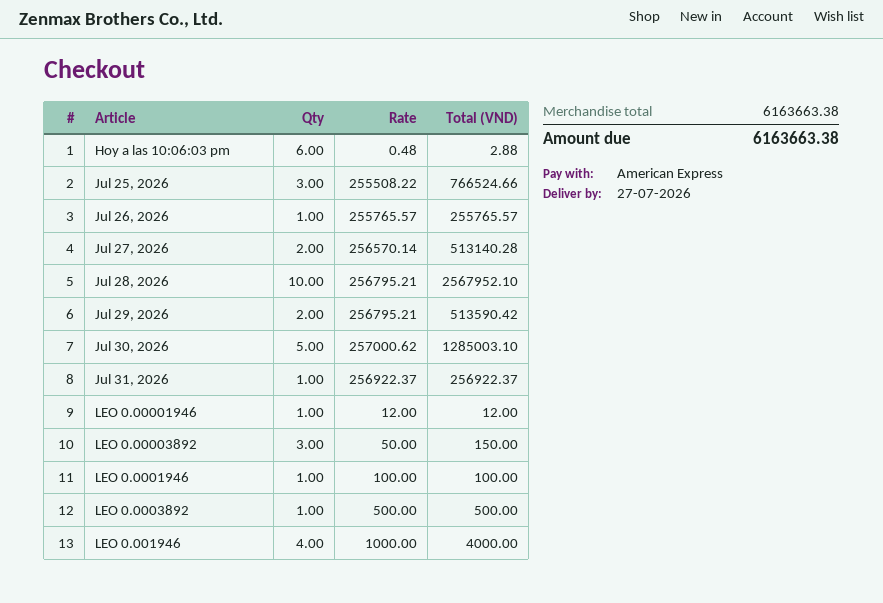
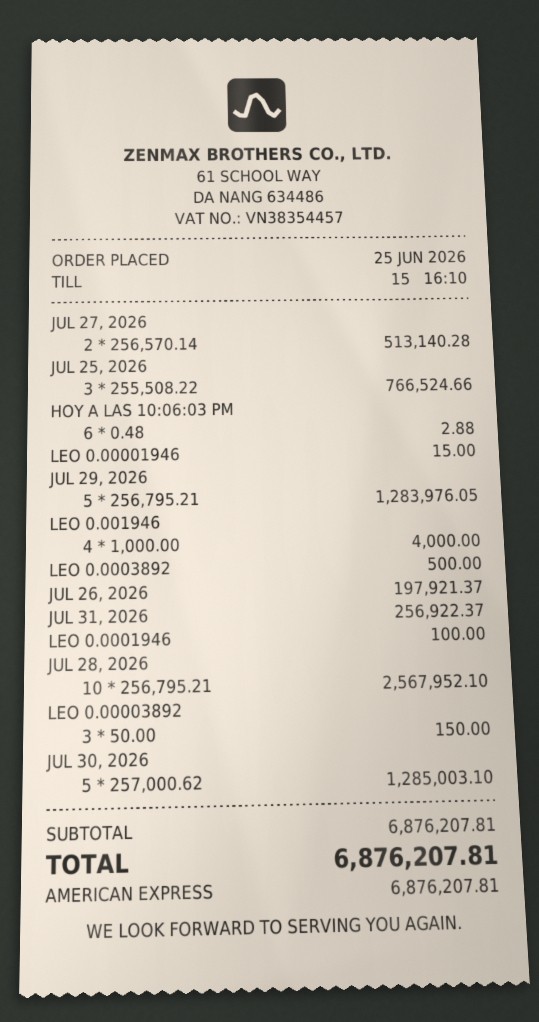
Jul 26, 2026: 1 x 255765.57 = 255765.57 -> 1 x 197921.37 = 197921.37
Jul 29, 2026: 2 x 256795.21 = 513590.42 -> 5 x 256795.21 = 1283976.05
LEO 0.00001946: 1 x 12.00 = 12.00 -> 1 x 15.00 = 15.00
subtotal: 6163663.38 -> 6876207.81
total: 6163663.38 -> 6876207.81

